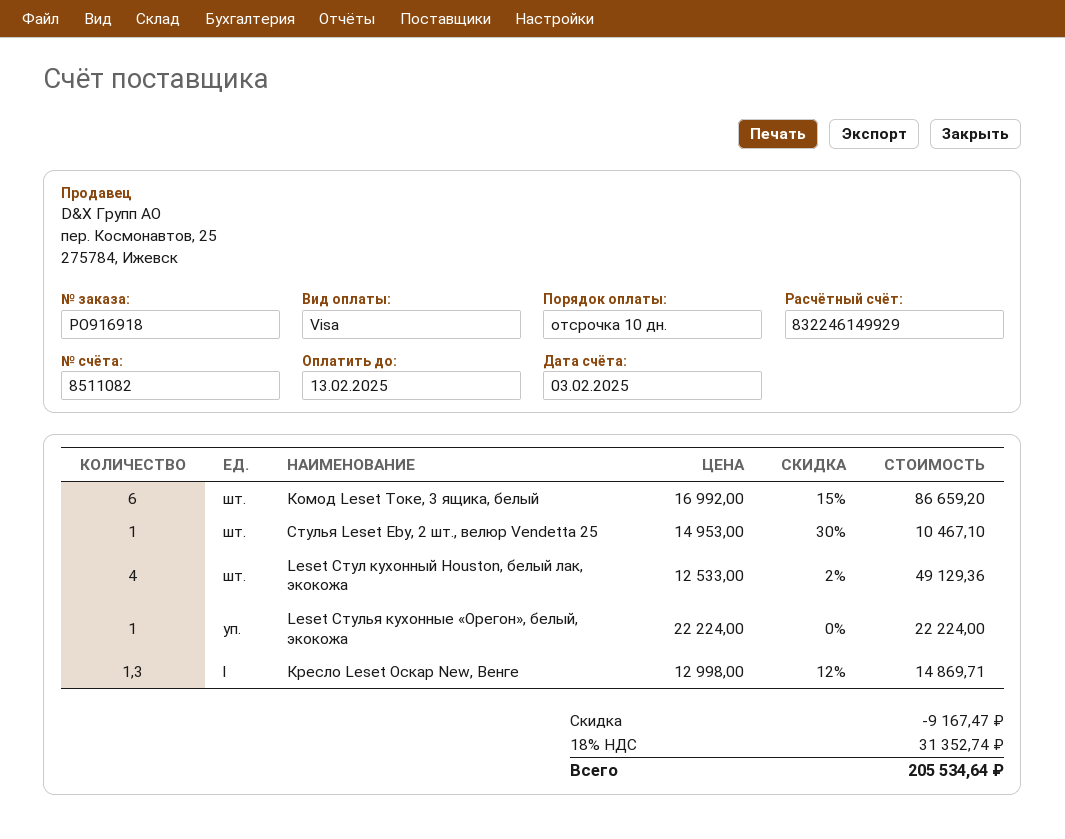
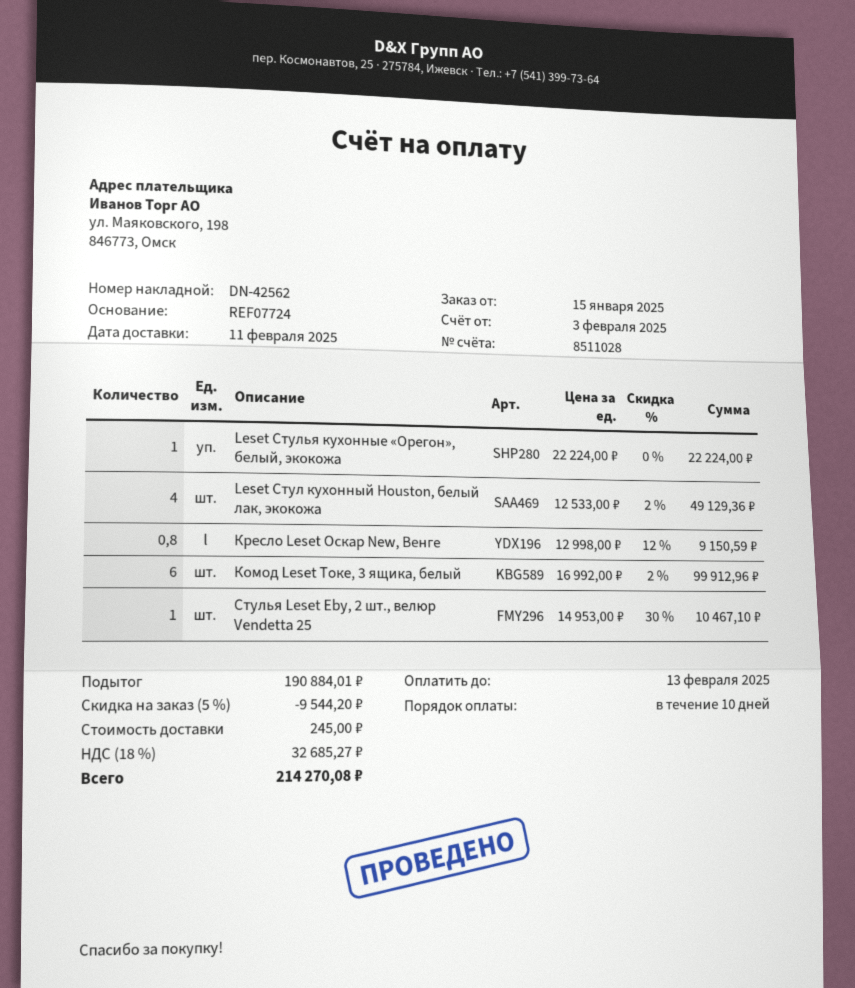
invoice number: 8511082 -> 8511028
Комод Leset Токе, 3 ящика, белый: 6 x 16992.00 - 15% = 86659.20 -> 6 x 16992.00 - 2% = 99912.96
Кресло Leset Оскар New, Венге: 1.3 x 12998.00 - 12% = 14869.71 -> 0.8 x 12998.00 - 12% = 9150.59
discount: 9167.47 -> 9544.20
shipping: none -> 245.00
tax: 18% = 31352.74 -> 18% = 32685.27
total: 205534.64 -> 214270.08

